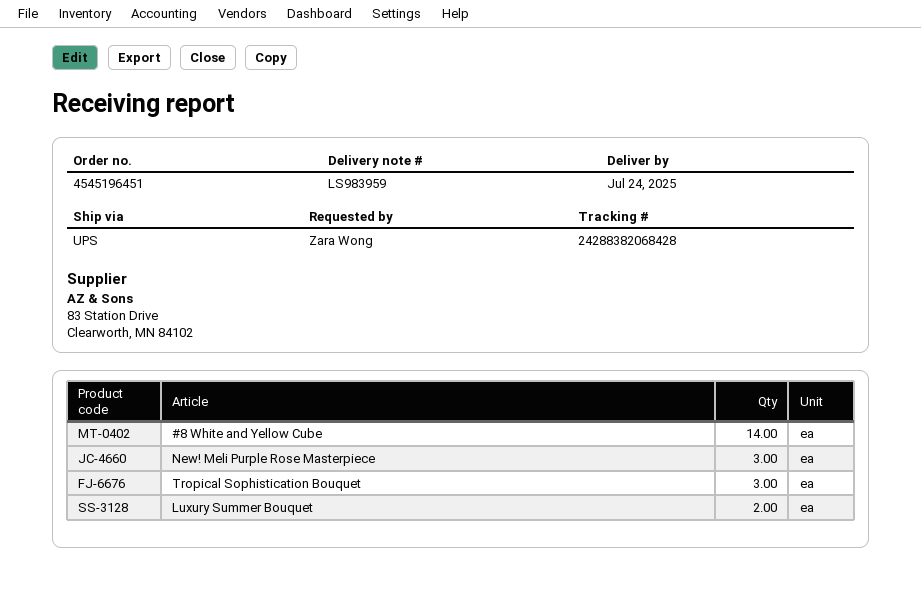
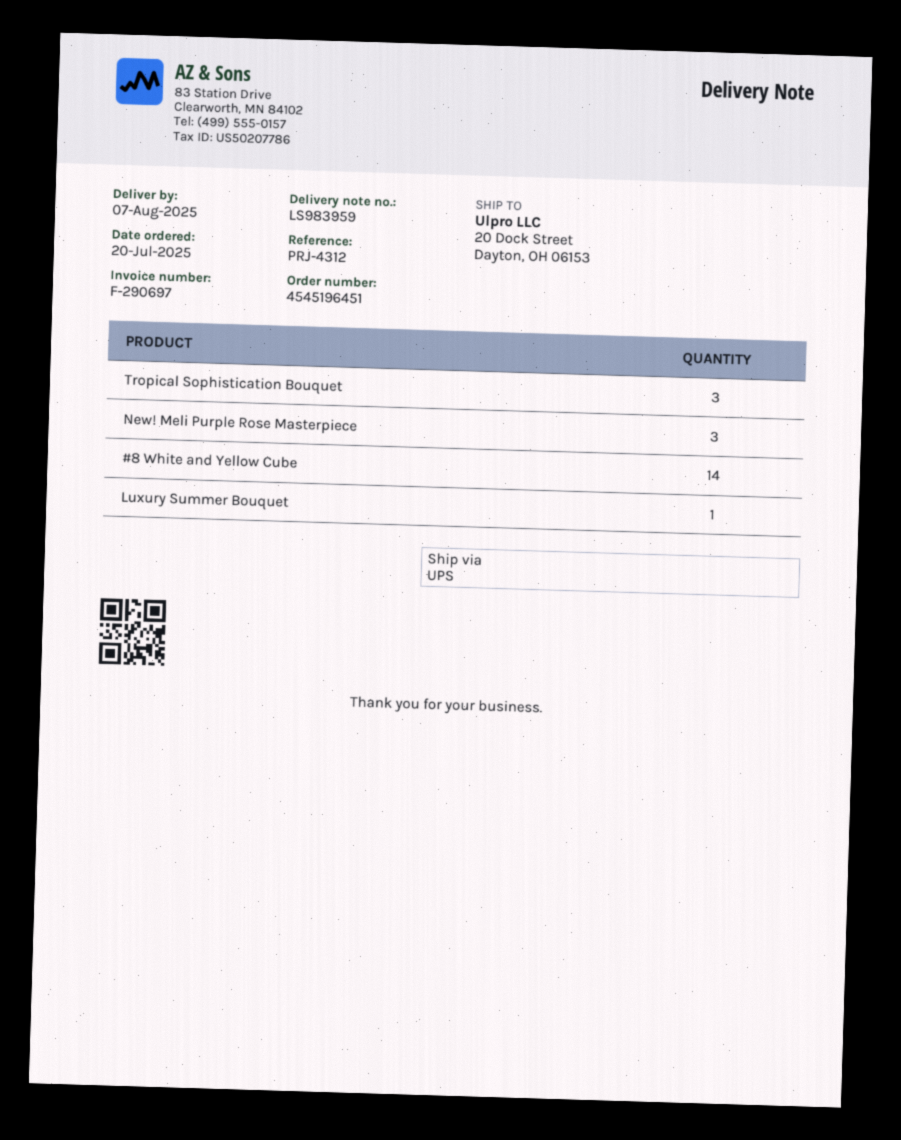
delivery date: 2025-07-24 -> 2025-08-07
Luxury Summer Bouquet: 2 -> 1

